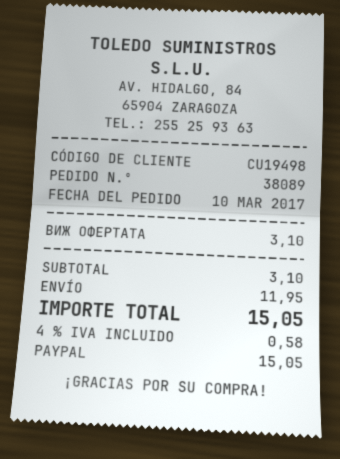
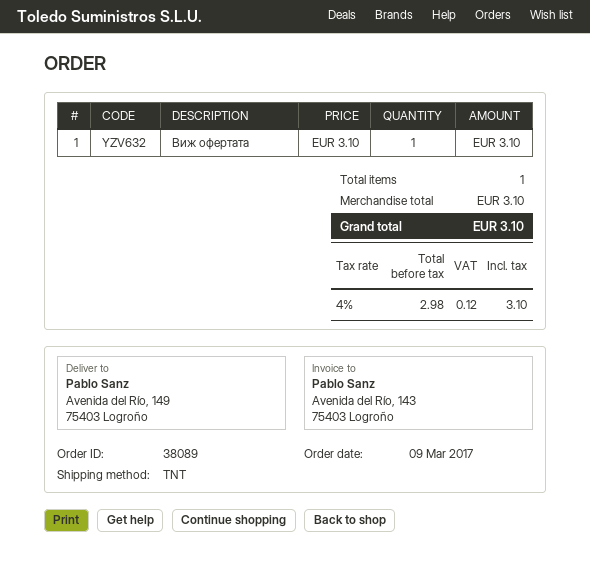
order date: 2017-03-10 -> 2017-03-09
shipping: 11.95 -> none
tax: 4% = 0.58 -> 4% = 0.12
total: 15.05 -> 3.10

